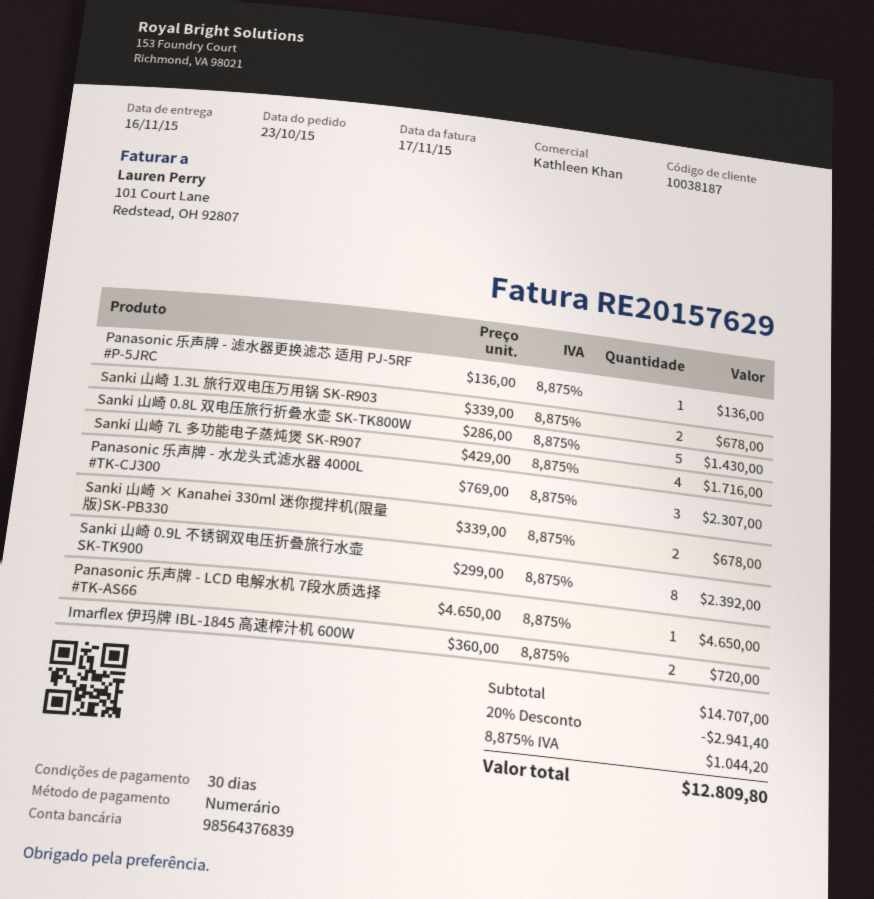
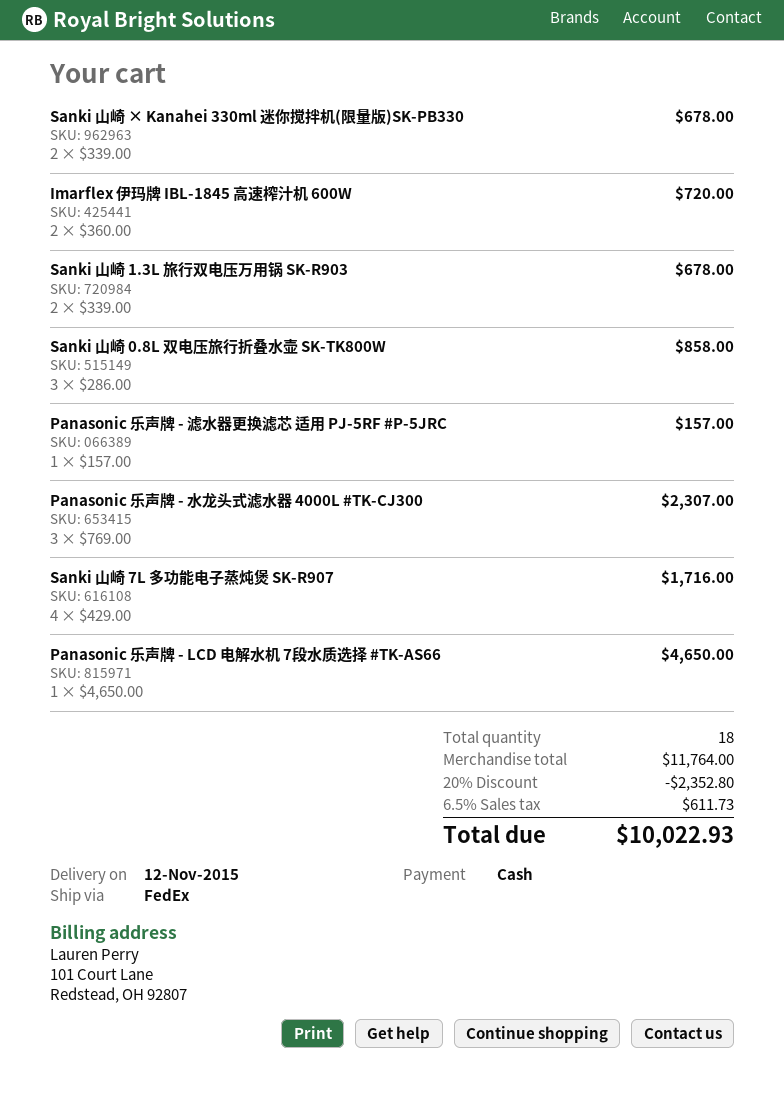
delivery date: 2015-11-16 -> 2015-11-12
Panasonic 乐声牌 - 滤水器更换滤芯 适用 PJ-5RF #P-5JRC: 1 x 136.00 = 136.00 -> 1 x 157.00 = 157.00
Sanki 山崎 0.8L 双电压旅行折叠水壶 SK-TK800W: 5 x 286.00 = 1430.00 -> 3 x 286.00 = 858.00
Sanki 山崎 0.9L 不锈钢双电压折叠旅行水壶 SK-TK900: 8 x 299.00 = 2392.00 -> none
subtotal: 14707.00 -> 11764.00
discount: 20% = 2941.40 -> 20% = 2352.80
tax: 8.875% = 1044.20 -> 6.5% = 611.73
total: 12809.80 -> 10022.93

